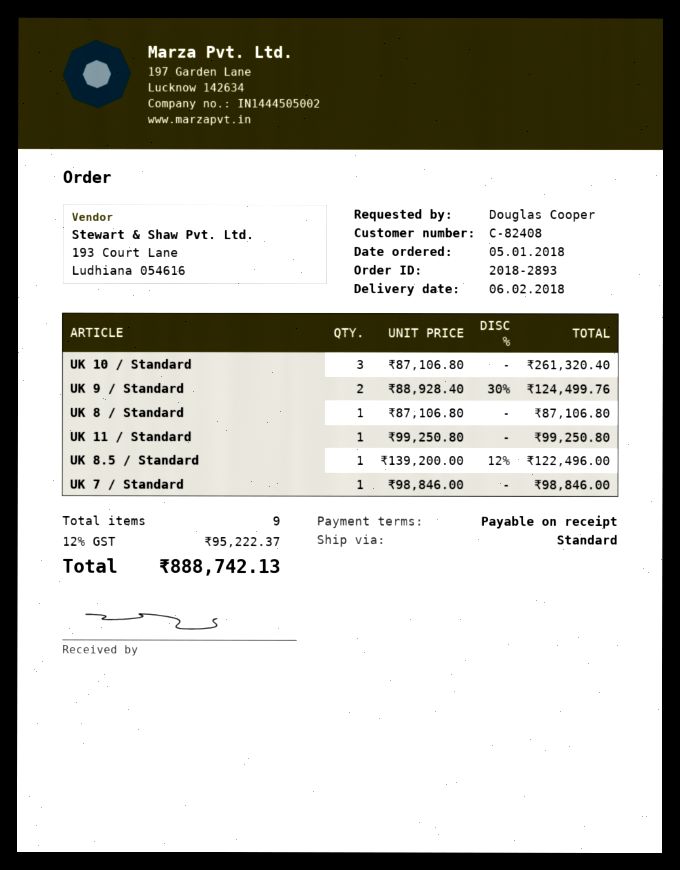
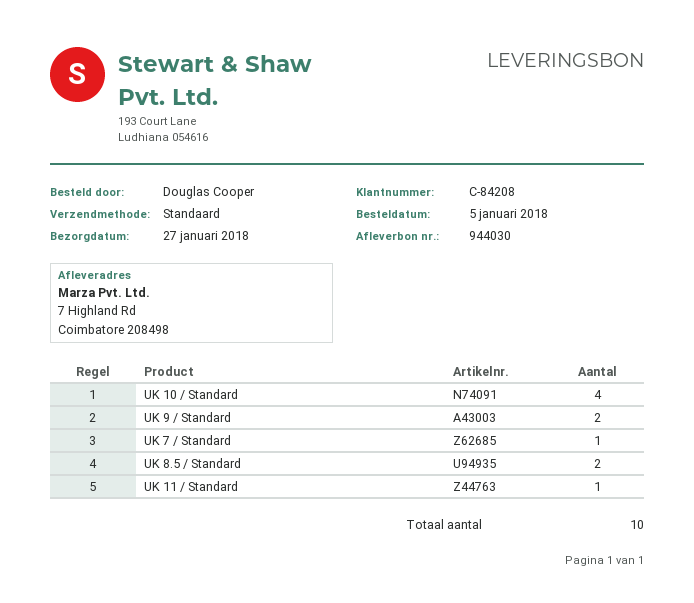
delivery date: 2018-02-06 -> 2018-01-27
customer number: C-82408 -> C-84208
UK 10 / Standard: 3 -> 4
UK 8 / Standard: 1 -> none
UK 8.5 / Standard: 1 -> 2
total quantity: 9 -> 10

